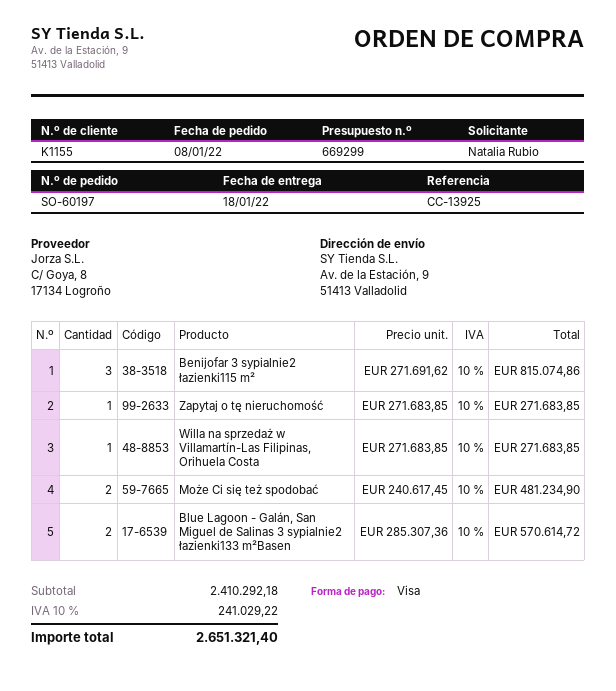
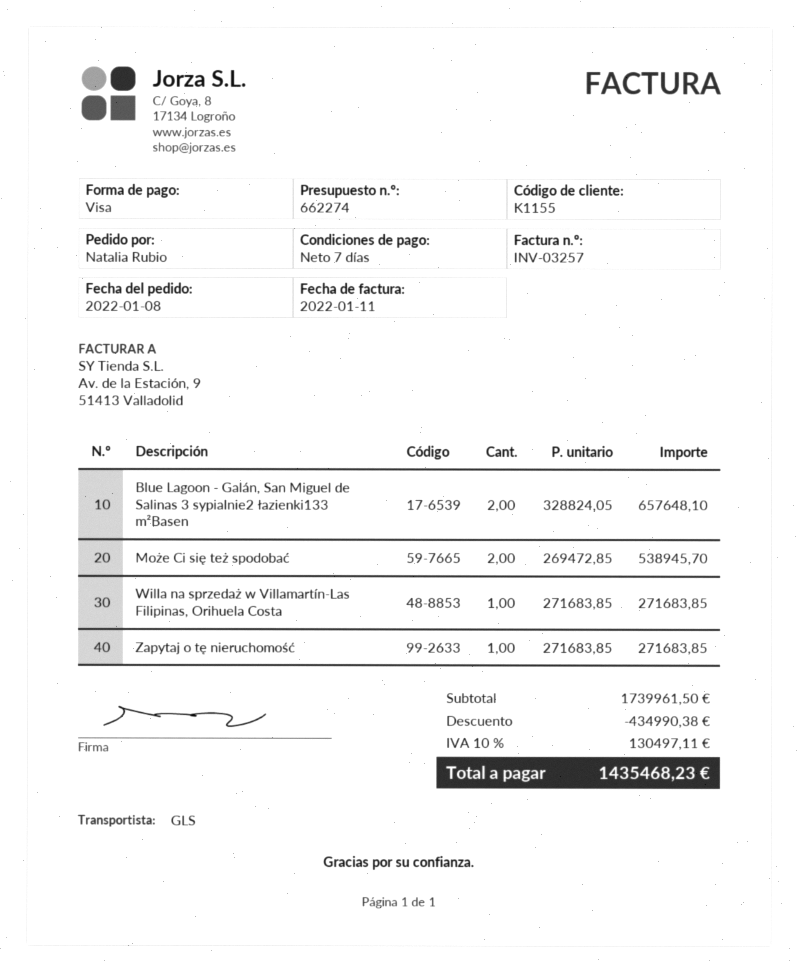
quote number: 669299 -> 662274
Benijofar 3 sypialnie2 łazienki115 m²: 3 x 271691.62 = 815074.86 -> none
Może Ci się też spodobać: 2 x 240617.45 = 481234.90 -> 2 x 269472.85 = 538945.70
Blue Lagoon - Galán, San Miguel de Salinas 3 sypialnie2 łazienki133 m²Basen: 2 x 285307.36 = 570614.72 -> 2 x 328824.05 = 657648.10
subtotal: 2410292.18 -> 1739961.50
discount: none -> 434990.38
tax: 10% = 241029.22 -> 10% = 130497.11
total: 2651321.40 -> 1435468.23

